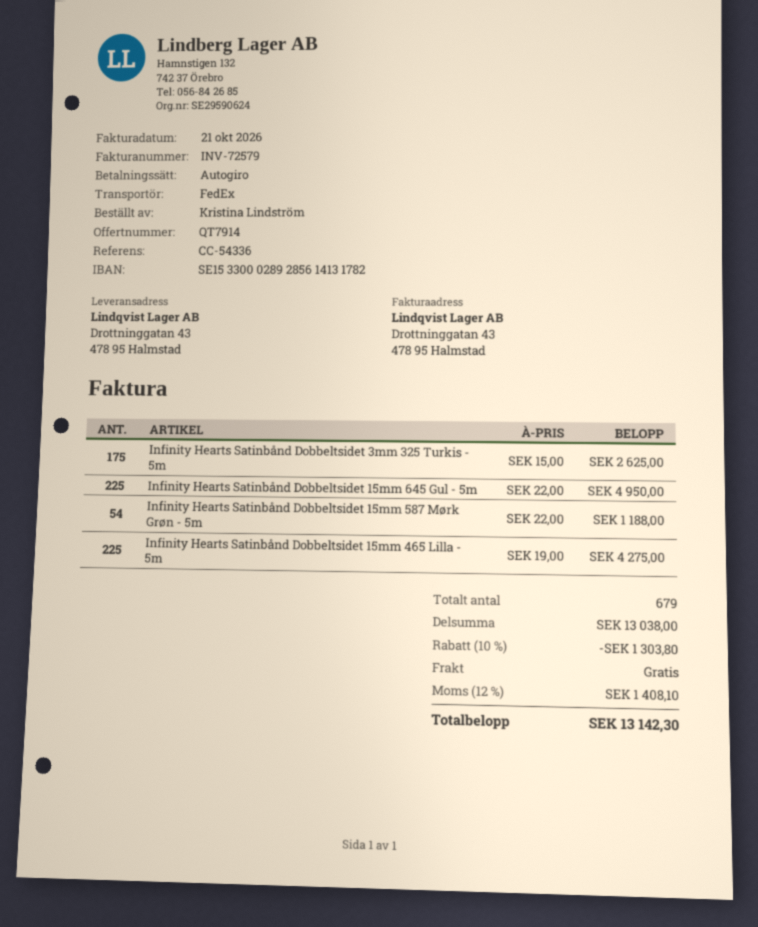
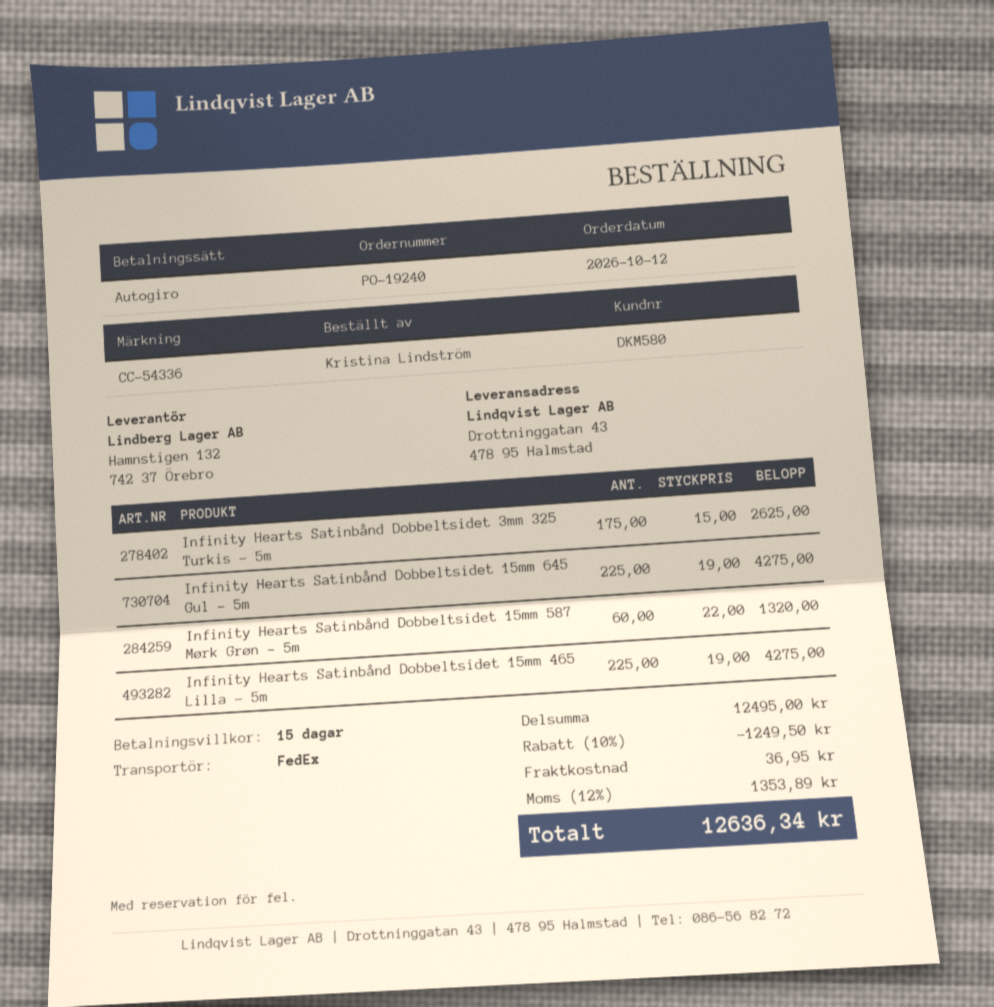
Infinity Hearts Satinbånd Dobbeltsidet 15mm 645 Gul - 5m: 225 x 22.00 = 4950.00 -> 225 x 19.00 = 4275.00
Infinity Hearts Satinbånd Dobbeltsidet 15mm 587 Mørk Grøn - 5m: 54 x 22.00 = 1188.00 -> 60 x 22.00 = 1320.00
subtotal: 13038.00 -> 12495.00
discount: 10% = 1303.80 -> 10% = 1249.50
shipping: 0.00 -> 36.95
tax: 12% = 1408.10 -> 12% = 1353.89
total: 13142.30 -> 12636.34

